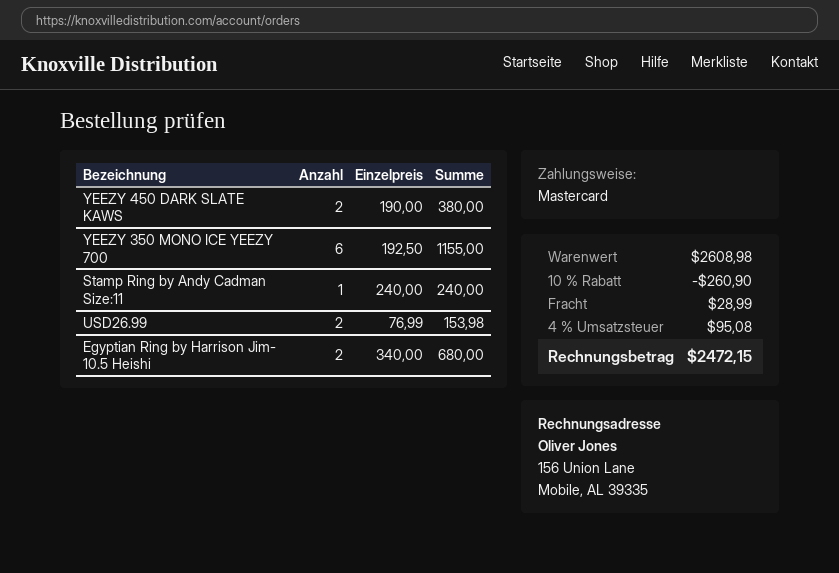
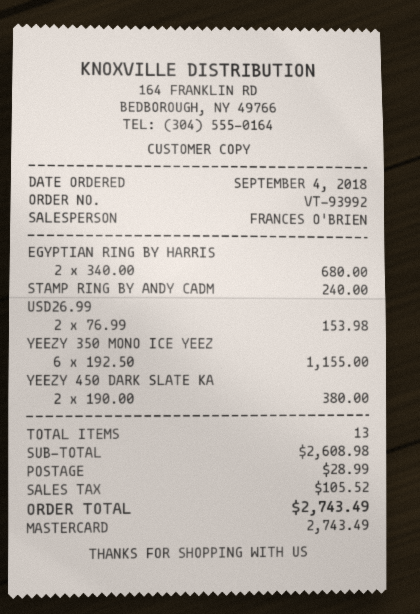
discount: 10% = 260.90 -> none
tax: 95.08 -> 105.52
total: 2472.15 -> 2743.49

